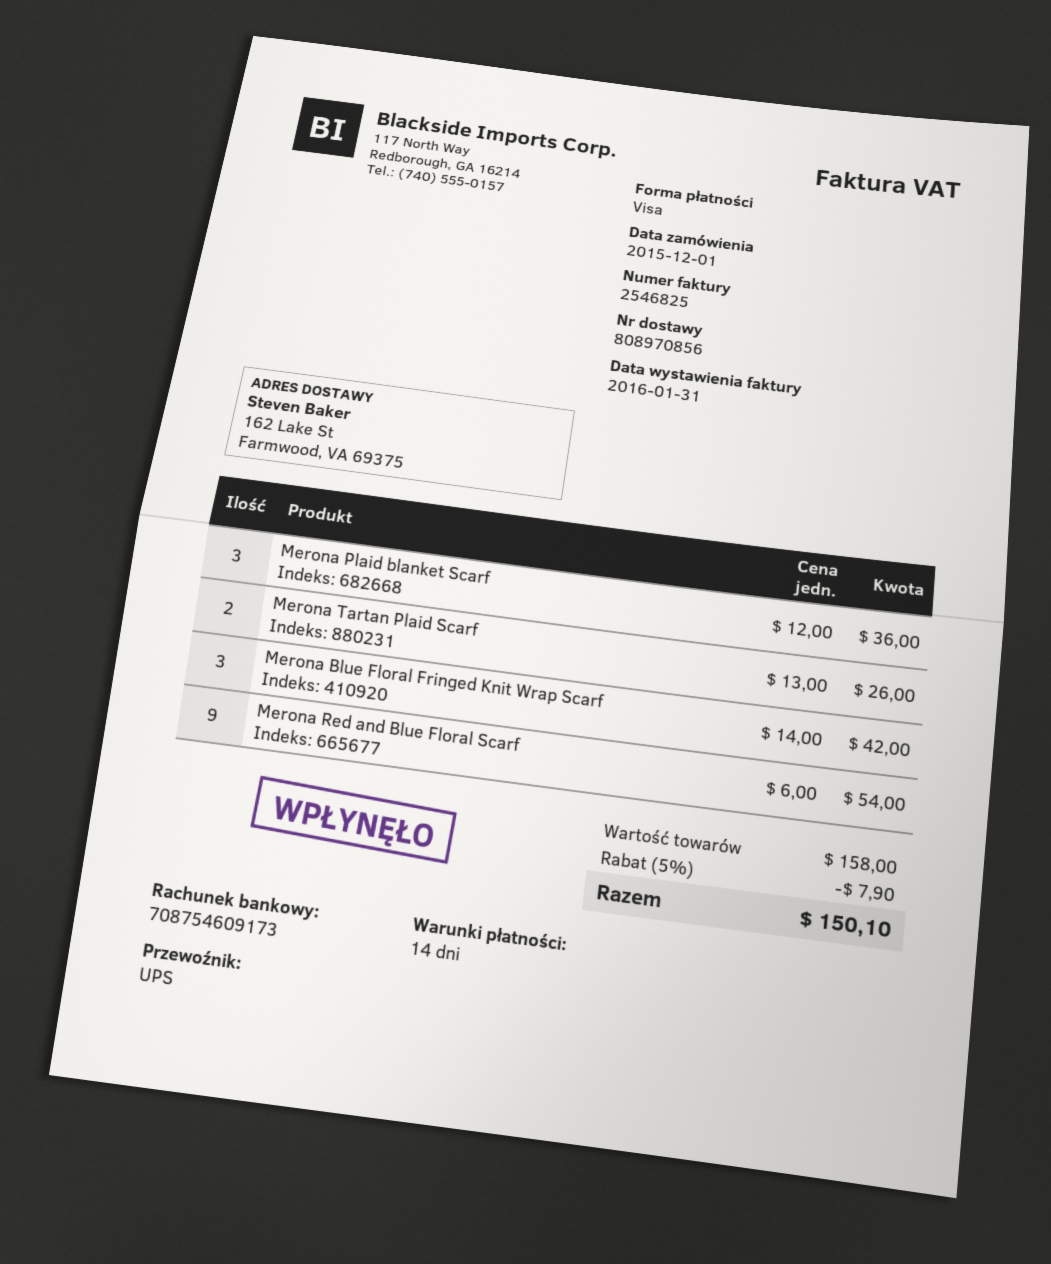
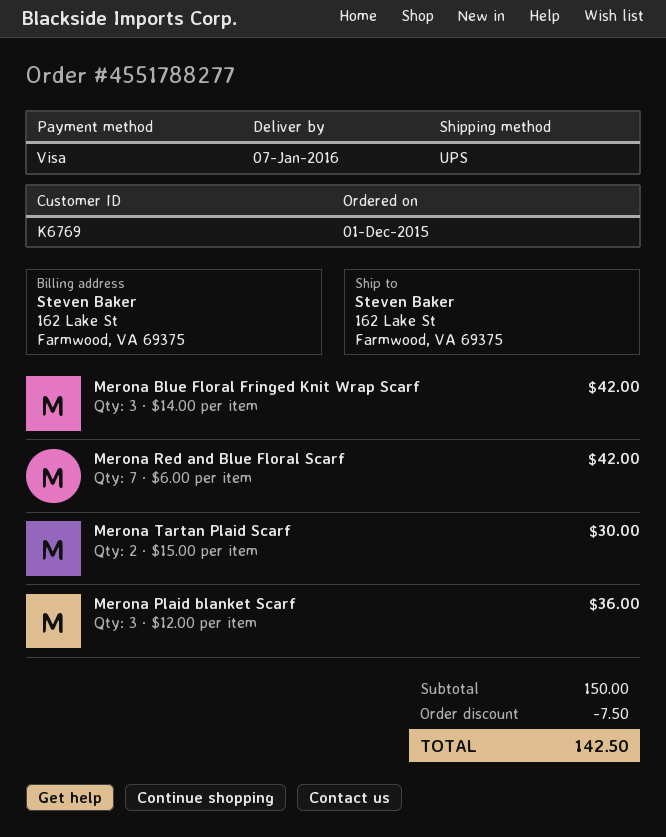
Merona Tartan Plaid Scarf: 2 x 13.00 = 26.00 -> 2 x 15.00 = 30.00
Merona Red and Blue Floral Scarf: 9 x 6.00 = 54.00 -> 7 x 6.00 = 42.00
subtotal: 158.00 -> 150.00
discount: 7.90 -> 7.50
total: 150.10 -> 142.50

